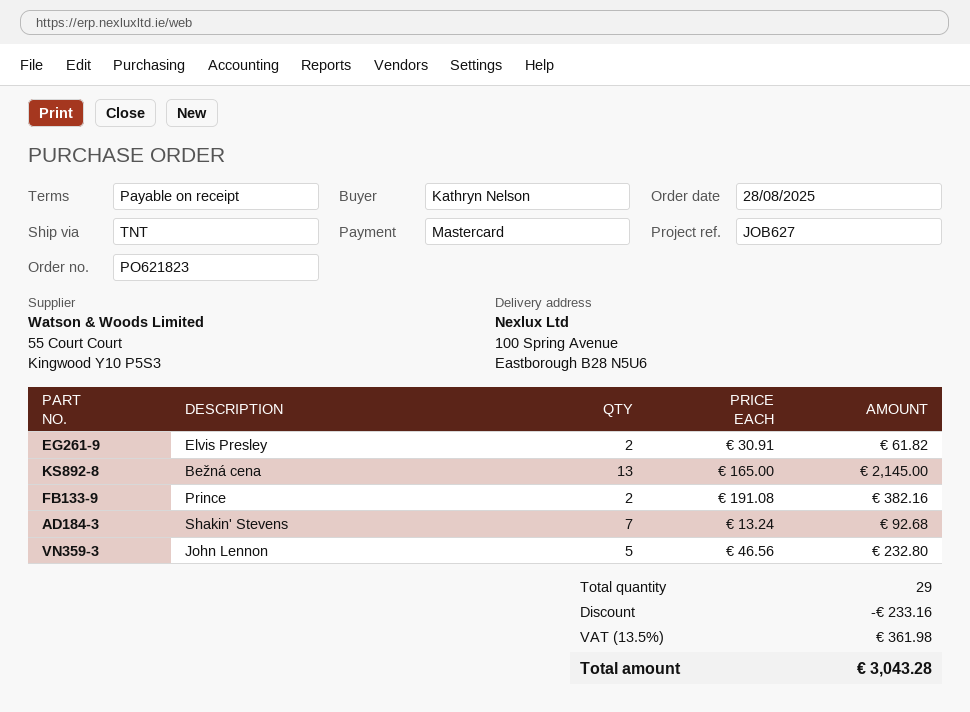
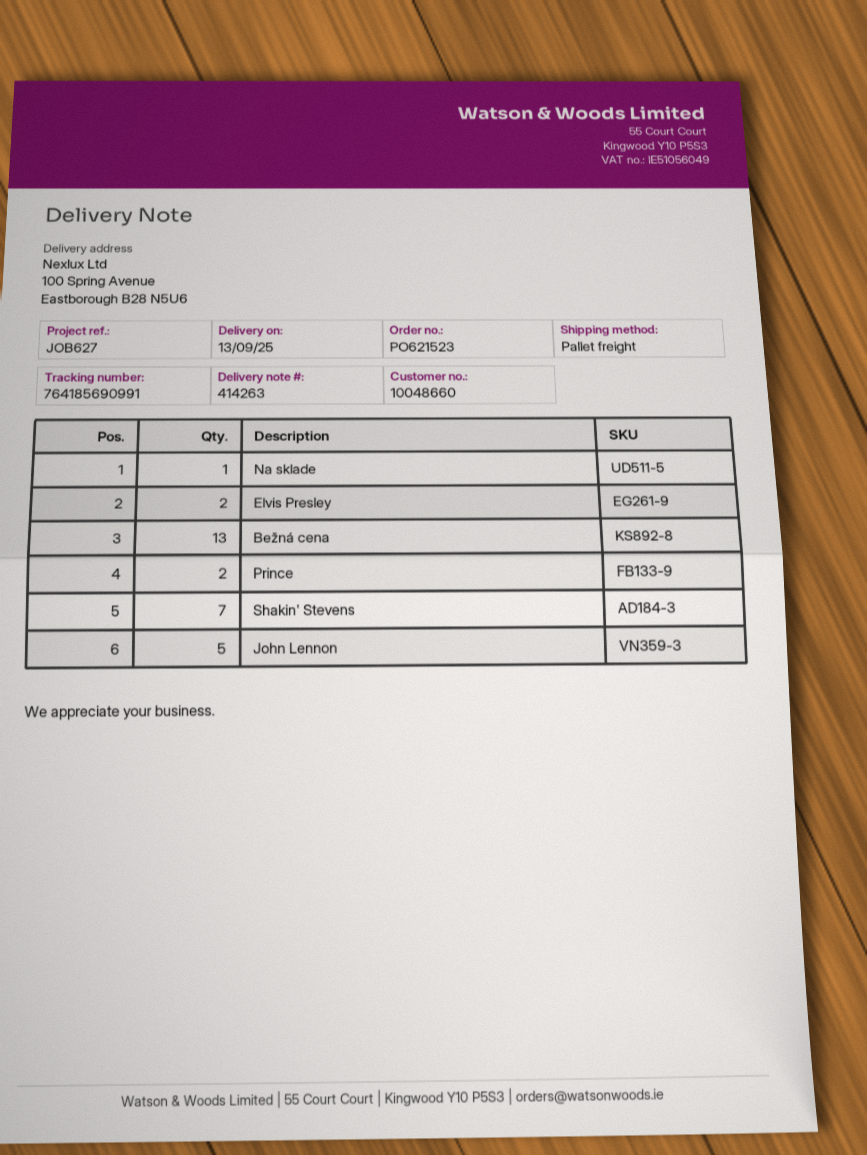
order number: PO621823 -> PO621523
shipping method: TNT -> pallet freight
Na sklade: none -> 1

